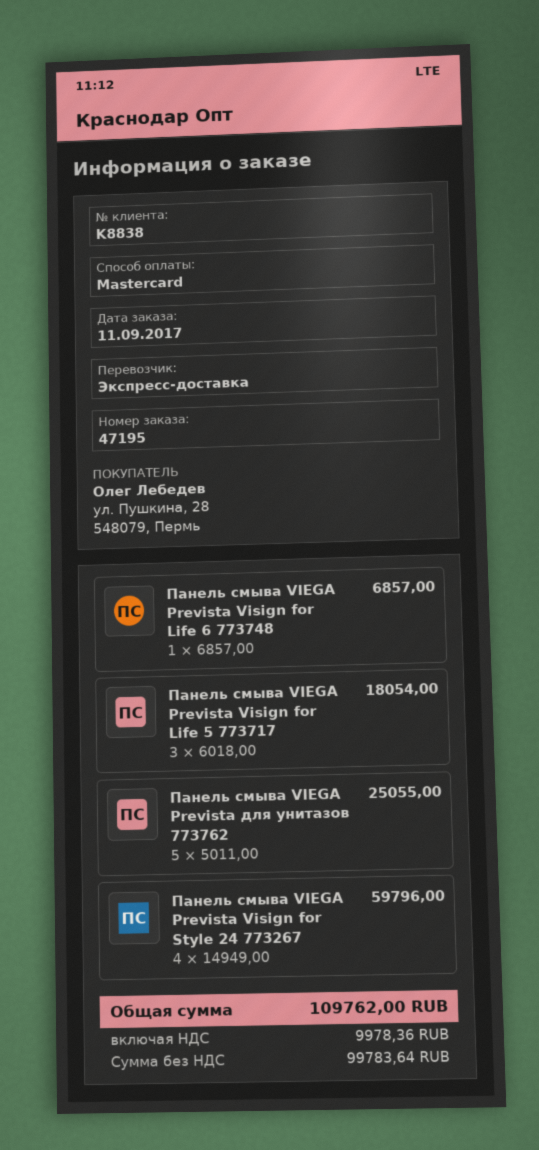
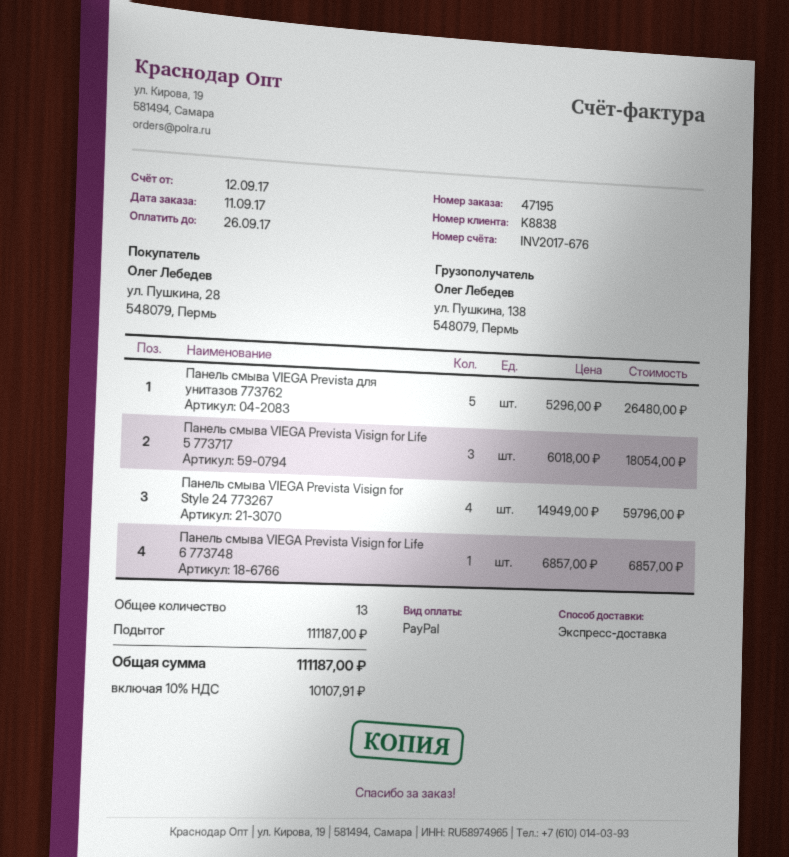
payment method: Mastercard -> PayPal
Панель смыва VIEGA Prevista для унитазов 773762: 5 x 5011.00 = 25055.00 -> 5 x 5296.00 = 26480.00
tax: 9978.36 -> 10107.91
total: 109762.00 -> 111187.00

